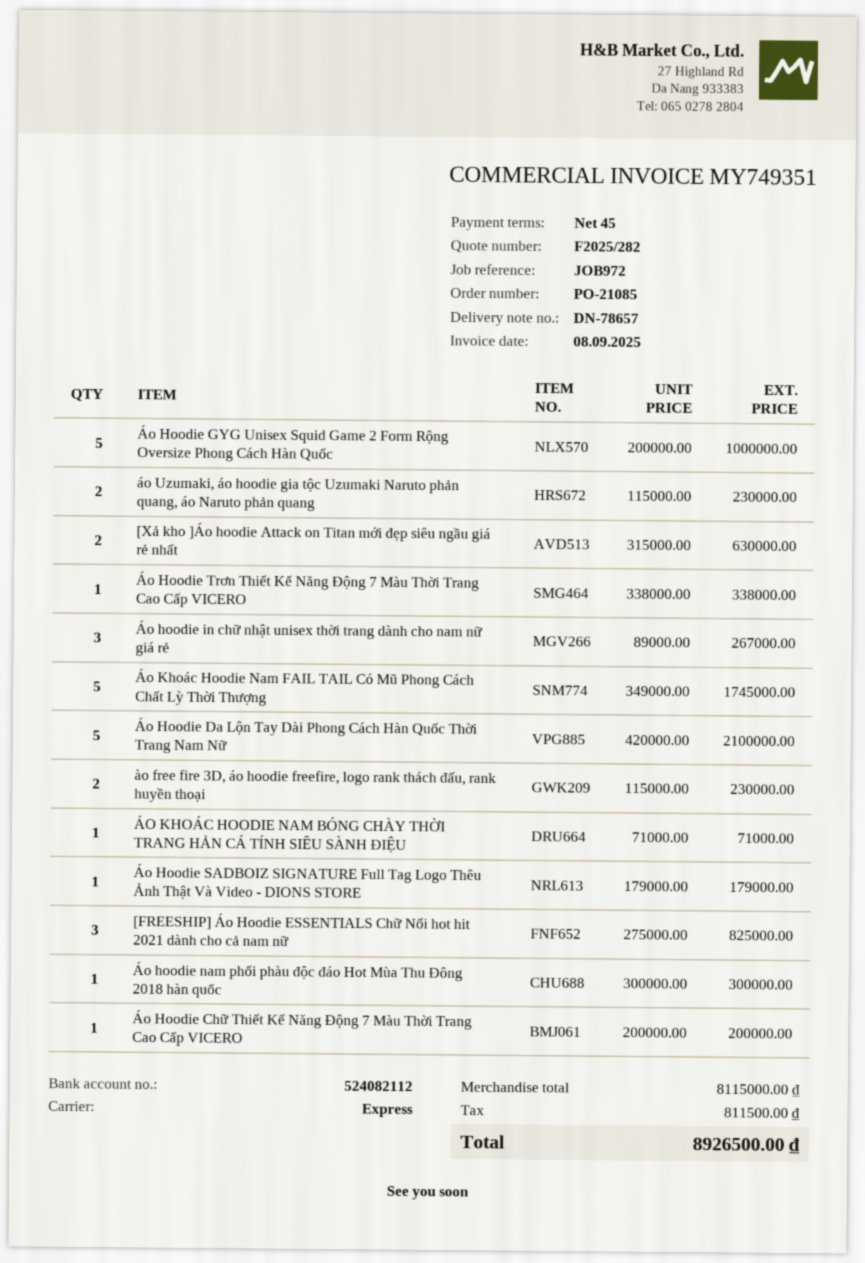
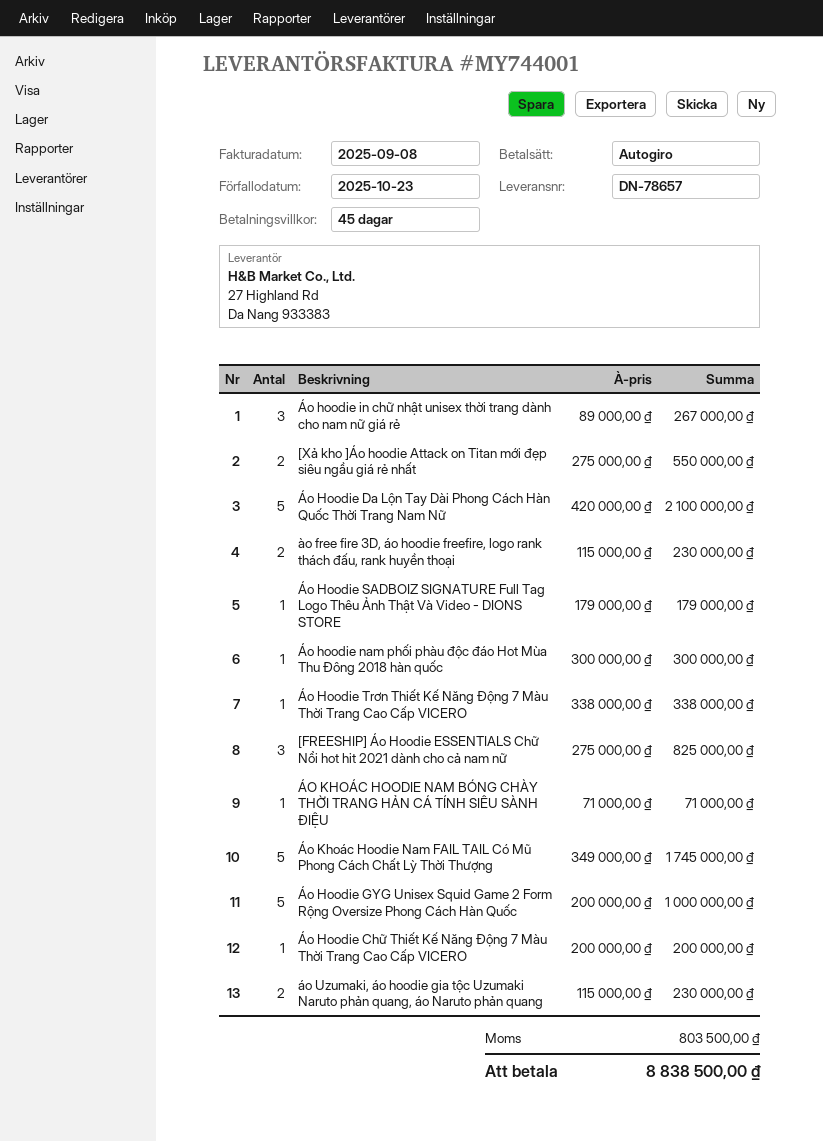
invoice number: MY749351 -> MY744001
[Xả kho ]Áo hoodie Attack on Titan mới đẹp siêu ngầu giá rẻ nhất: 2 x 315000.00 = 630000.00 -> 2 x 275000.00 = 550000.00
tax: 811500.00 -> 803500.00
total: 8926500.00 -> 8838500.00

